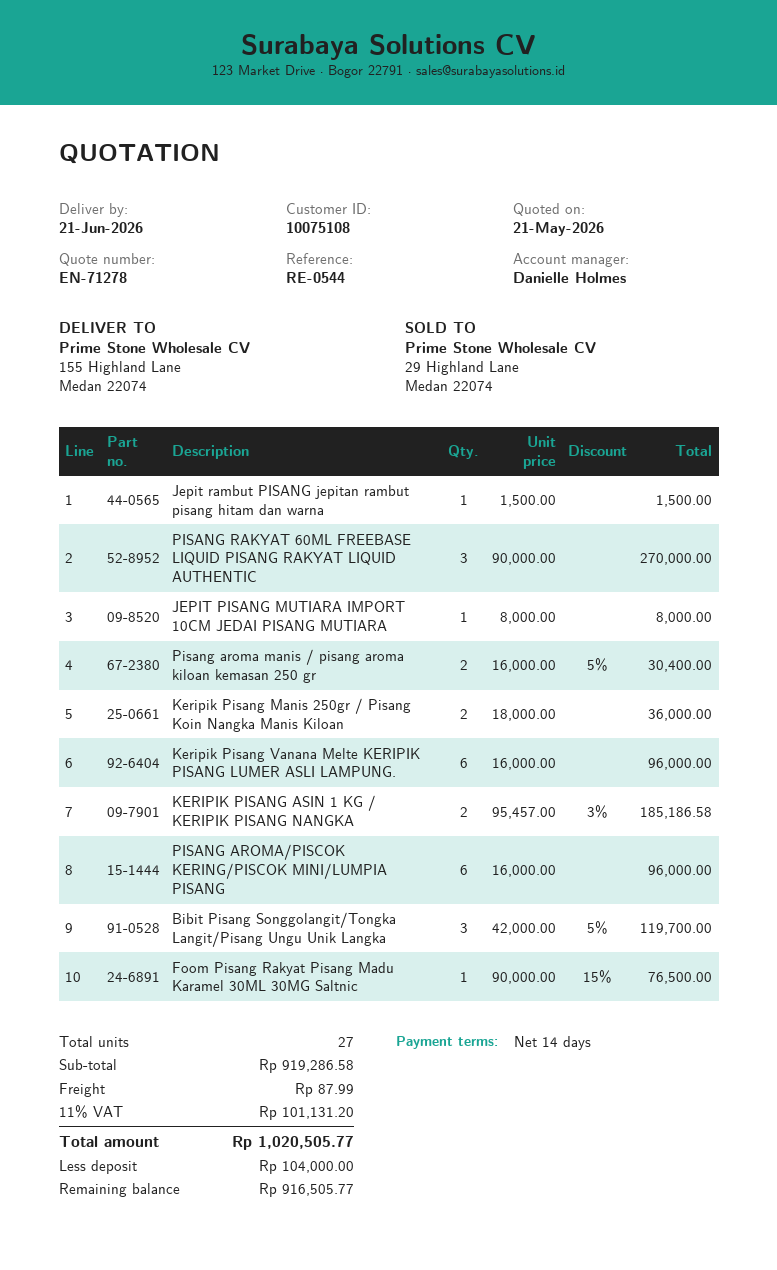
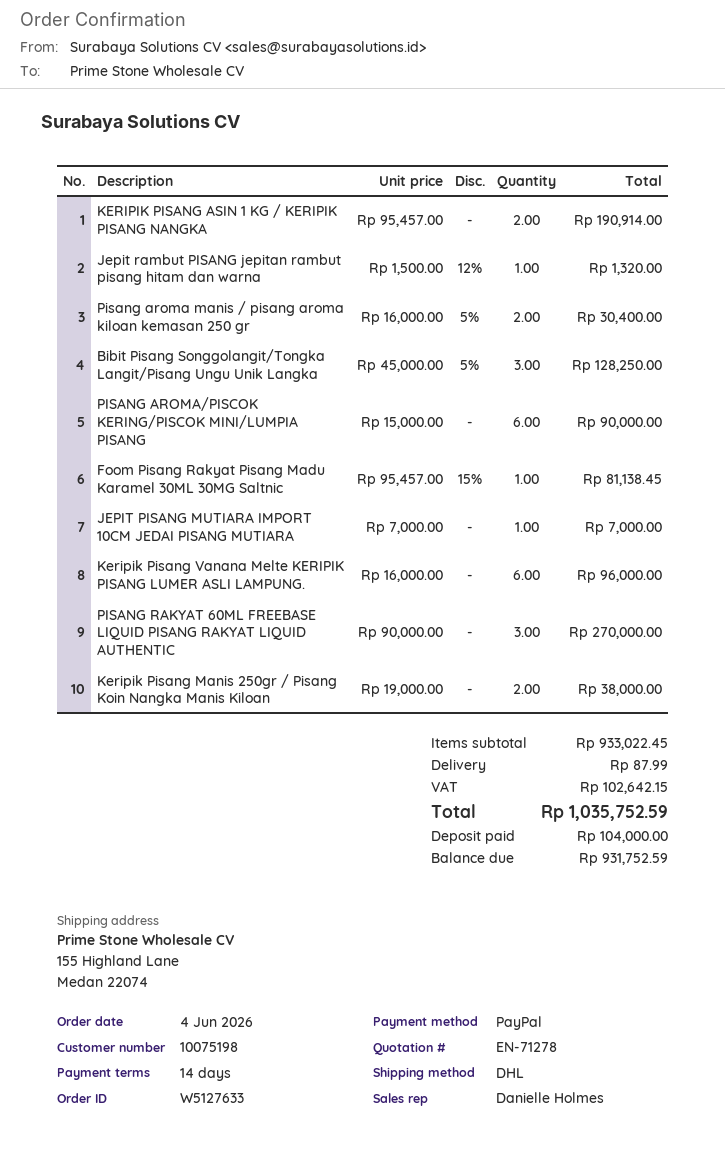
customer number: 10075108 -> 10075198
Jepit rambut PISANG jepitan rambut pisang hitam dan warna: 1 x 1500.00 = 1500.00 -> 1 x 1500.00 - 12% = 1320.00
JEPIT PISANG MUTIARA IMPORT 10CM JEDAI PISANG MUTIARA: 1 x 8000.00 = 8000.00 -> 1 x 7000.00 = 7000.00
Keripik Pisang Manis 250gr / Pisang Koin Nangka Manis Kiloan: 2 x 18000.00 = 36000.00 -> 2 x 19000.00 = 38000.00
KERIPIK PISANG ASIN 1 KG / KERIPIK PISANG NANGKA: 2 x 95457.00 - 3% = 185186.58 -> 2 x 95457.00 = 190914.00
PISANG AROMA/PISCOK KERING/PISCOK MINI/LUMPIA PISANG: 6 x 16000.00 = 96000.00 -> 6 x 15000.00 = 90000.00
Bibit Pisang Songgolangit/Tongka Langit/Pisang Ungu Unik Langka: 3 x 42000.00 - 5% = 119700.00 -> 3 x 45000.00 - 5% = 128250.00
Foom Pisang Rakyat Pisang Madu Karamel 30ML 30MG Saltnic: 1 x 90000.00 - 15% = 76500.00 -> 1 x 95457.00 - 15% = 81138.45
subtotal: 919286.58 -> 933022.45
tax: 101131.20 -> 102642.15
total: 1020505.77 -> 1035752.59
balance: 916505.77 -> 931752.59

